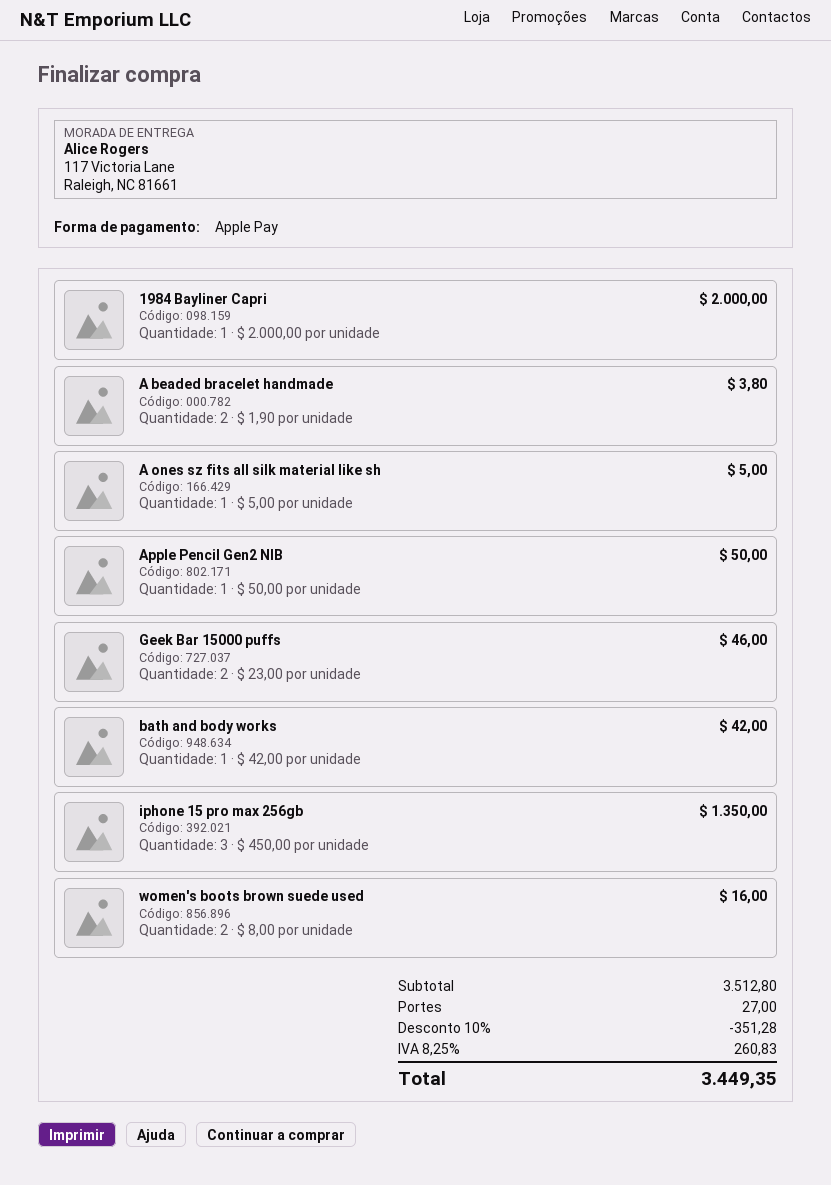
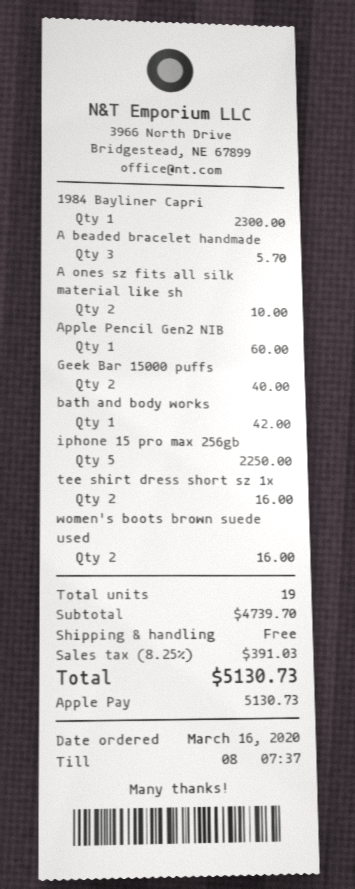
1984 Bayliner Capri: 1 for 2000.00 -> 1 for 2300.00
A beaded bracelet handmade: 2 for 3.80 -> 3 for 5.70
A ones sz fits all silk material like sh: 1 for 5.00 -> 2 for 10.00
Apple Pencil Gen2 NIB: 1 for 50.00 -> 1 for 60.00
Geek Bar 15000 puffs: 2 for 46.00 -> 2 for 40.00
iphone 15 pro max 256gb: 3 for 1350.00 -> 5 for 2250.00
tee shirt dress short sz 1x: none -> 2 for 16.00
subtotal: 3512.80 -> 4739.70
discount: 10% = 351.28 -> none
shipping: 27.00 -> 0.00
tax: 8.25% = 260.83 -> 8.25% = 391.03
total: 3449.35 -> 5130.73

